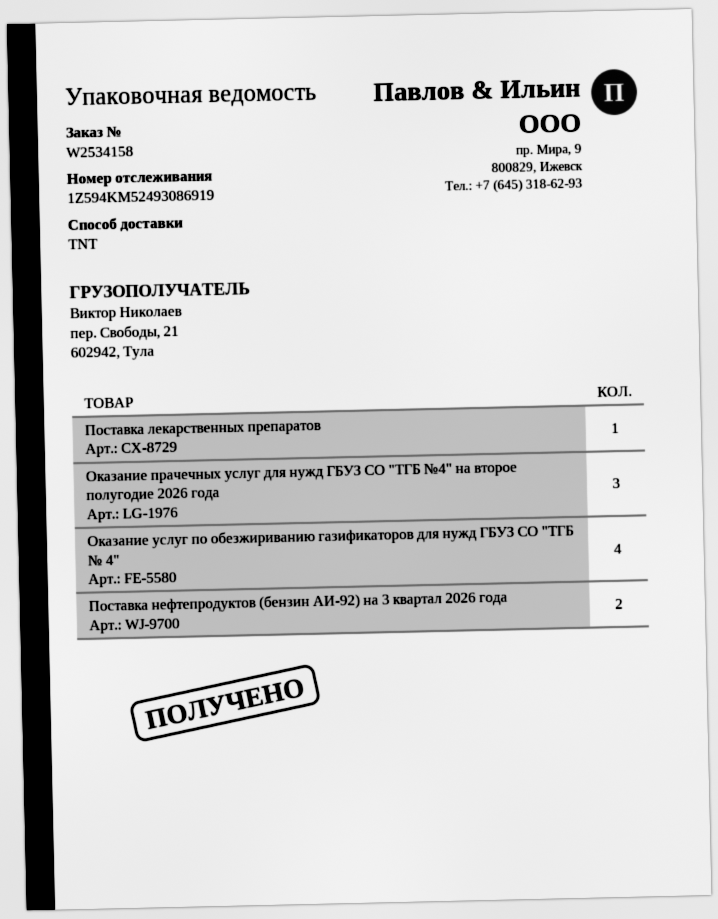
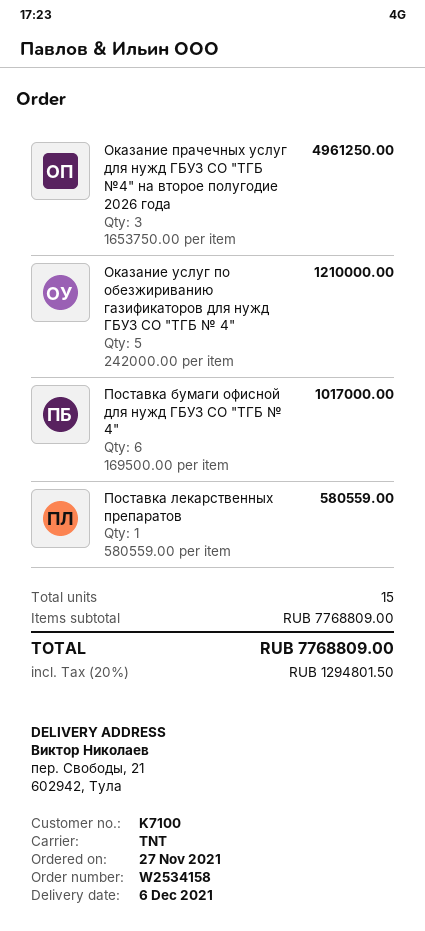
Оказание услуг по обезжириванию газификаторов для нужд ГБУЗ СО "ТГБ № 4": 4 -> 5
Поставка нефтепродуктов (бензин АИ-92) на 3 квартал 2026 года: 2 -> none
Поставка бумаги офисной для нужд ГБУЗ СО "ТГБ № 4": none -> 6

